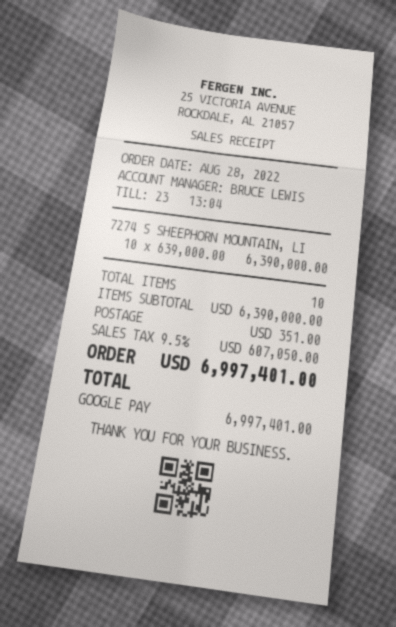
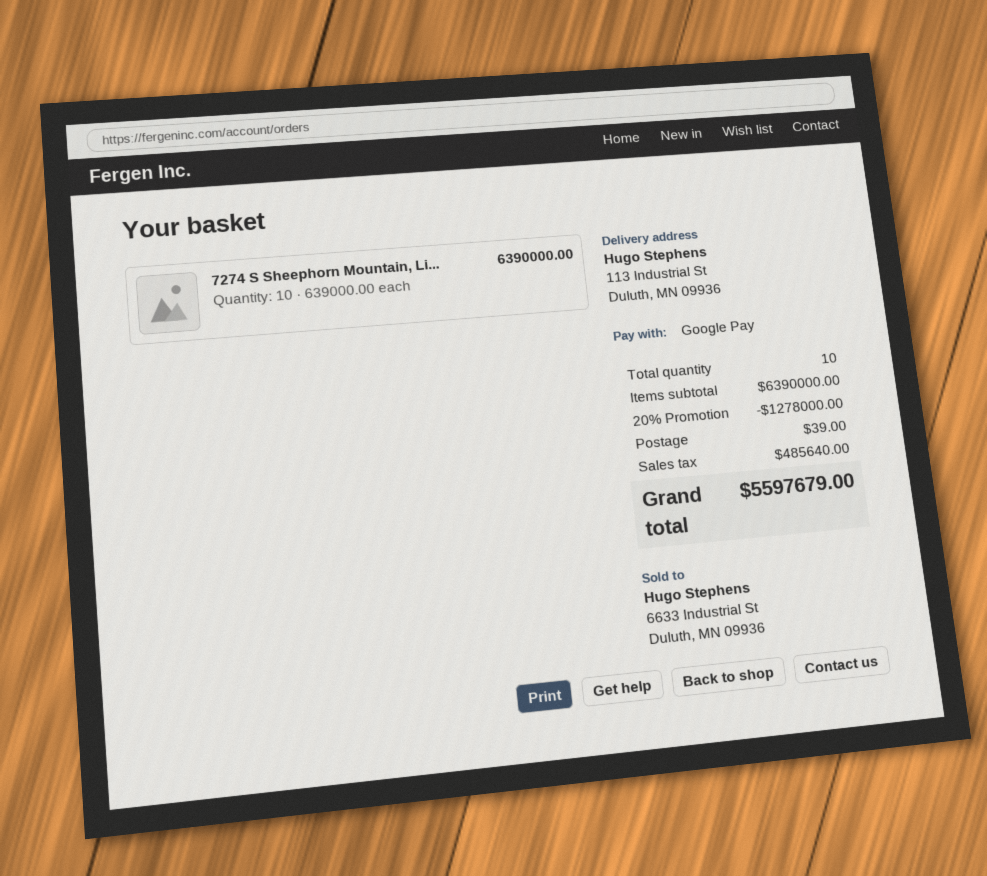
discount: none -> 20% = 1278000.00
shipping: 351.00 -> 39.00
tax: 607050.00 -> 485640.00
total: 6997401.00 -> 5597679.00

